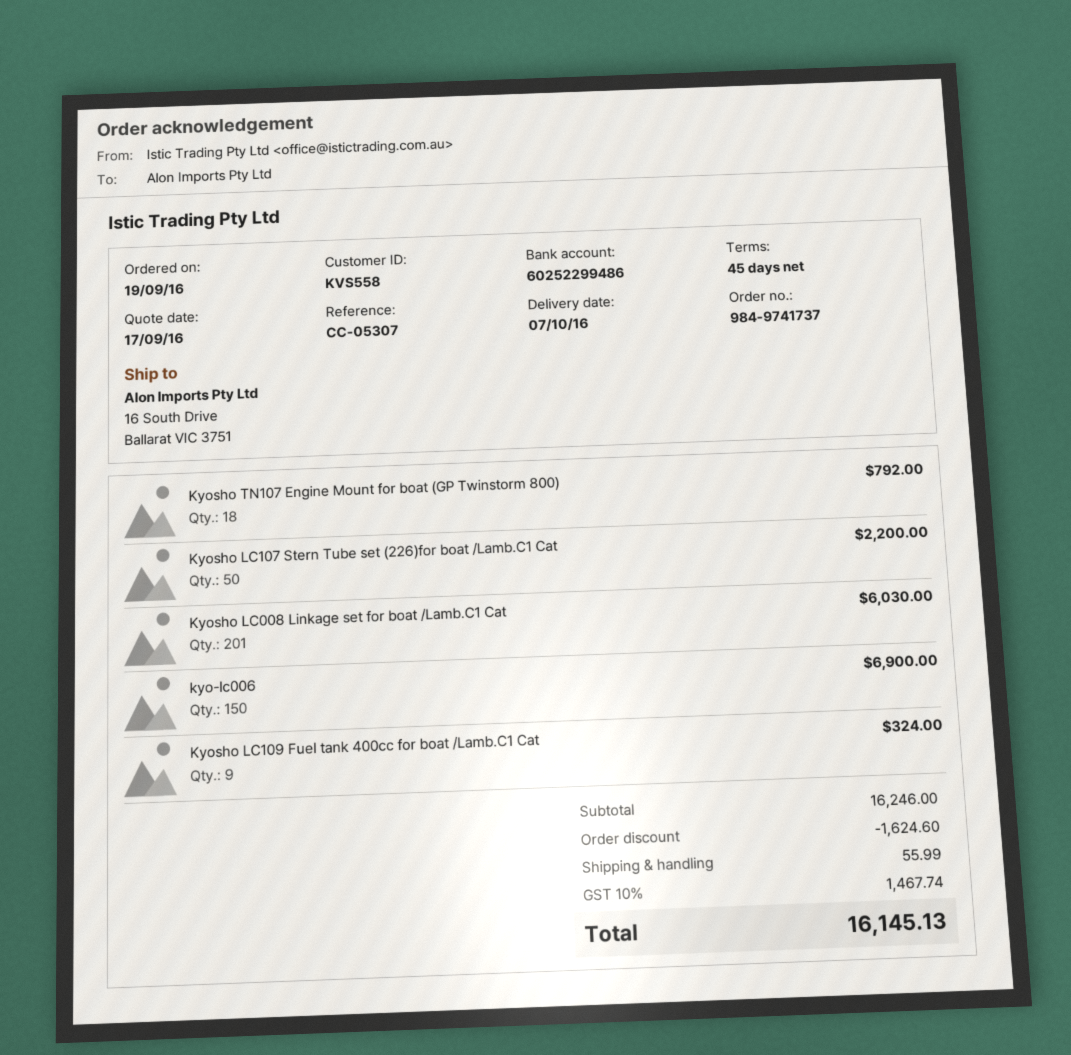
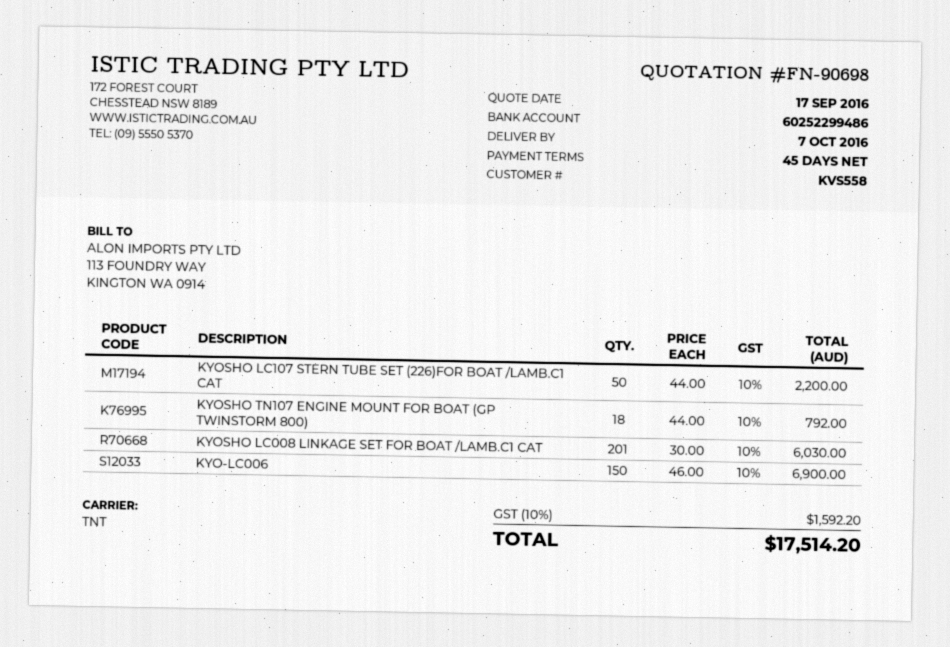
Kyosho LC109 Fuel tank 400cc for boat /Lamb.C1 Cat: 9 for 324.00 -> none
discount: 1624.60 -> none
shipping: 55.99 -> none
tax: 10% = 1467.74 -> 10% = 1592.20
total: 16145.13 -> 17514.20

